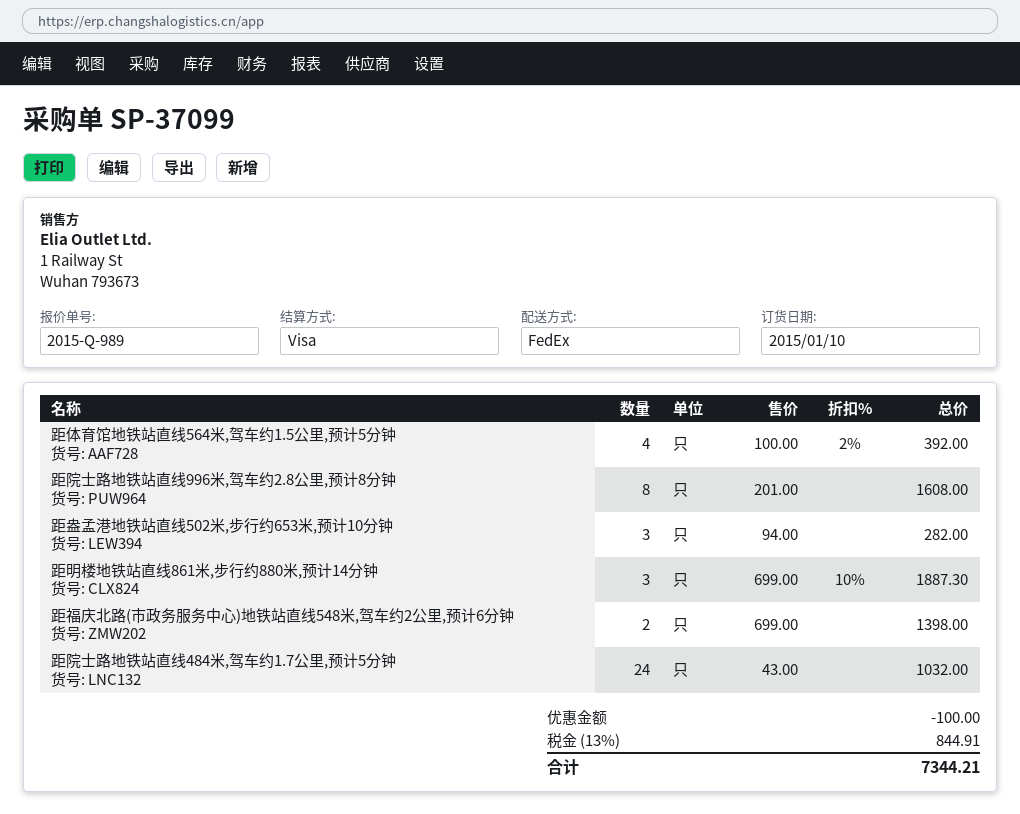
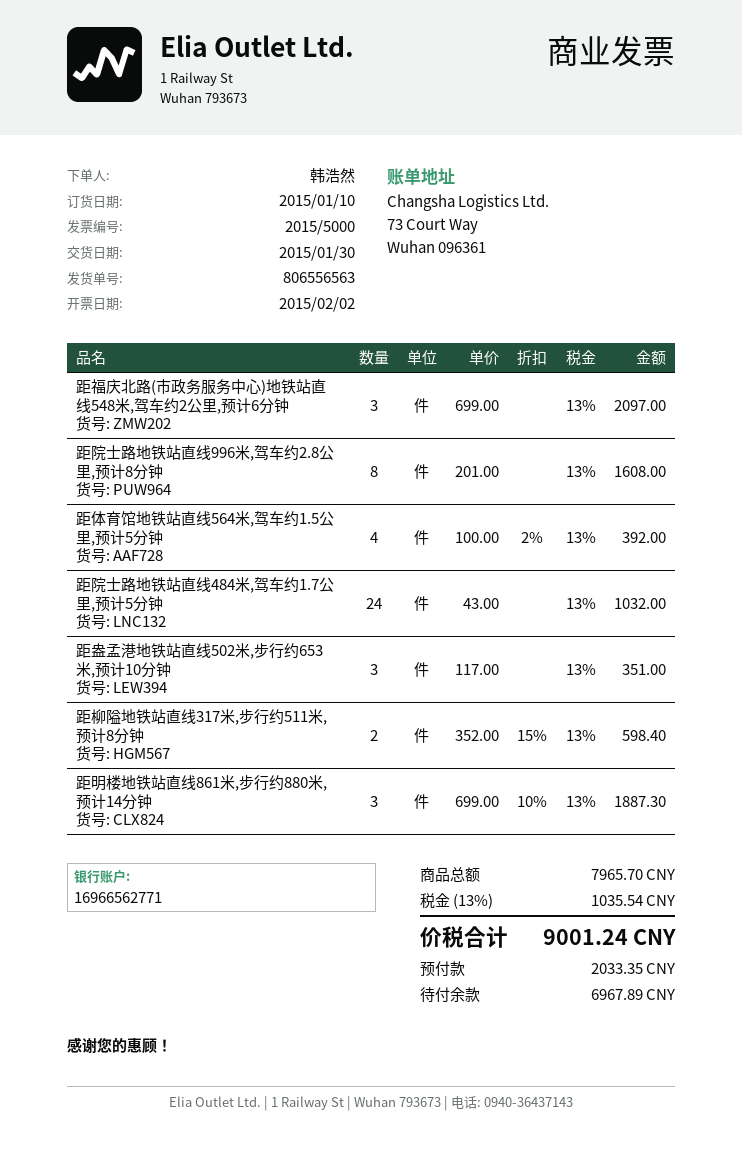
距盎孟港地铁站直线502米,步行约653米,预计10分钟: 3 x 94.00 = 282.00 -> 3 x 117.00 = 351.00
距福庆北路(市政务服务中心)地铁站直线548米,驾车约2公里,预计6分钟: 2 x 699.00 = 1398.00 -> 3 x 699.00 = 2097.00
距柳隘地铁站直线317米,步行约511米,预计8分钟: none -> 2 x 352.00 - 15% = 598.40
discount: 100.00 -> none
tax: 13% = 844.91 -> 13% = 1035.54
total: 7344.21 -> 9001.24

